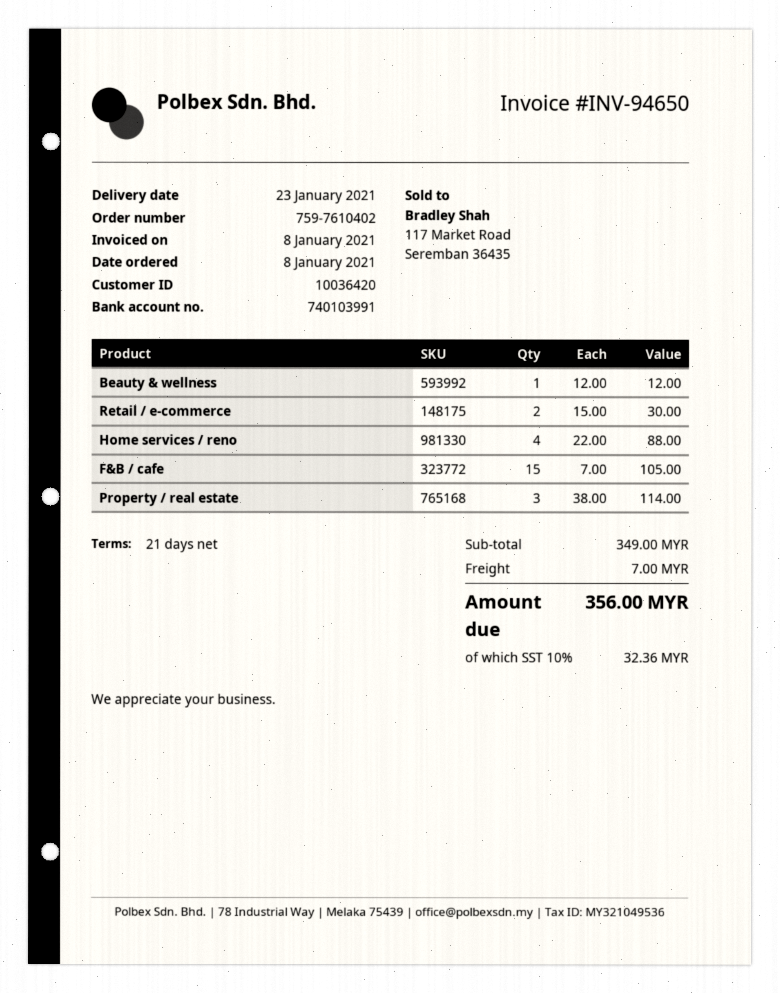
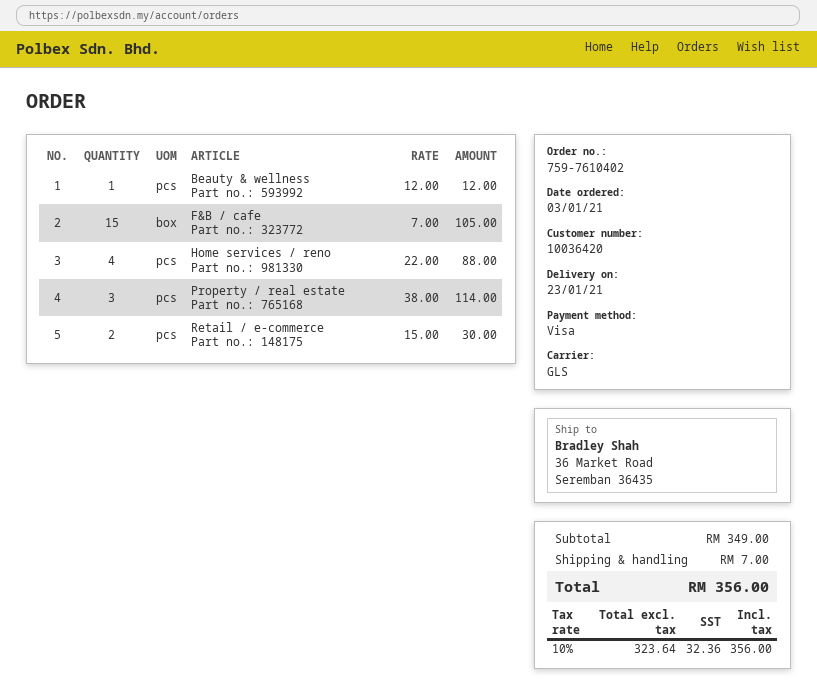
order date: 2021-01-08 -> 2021-01-03

